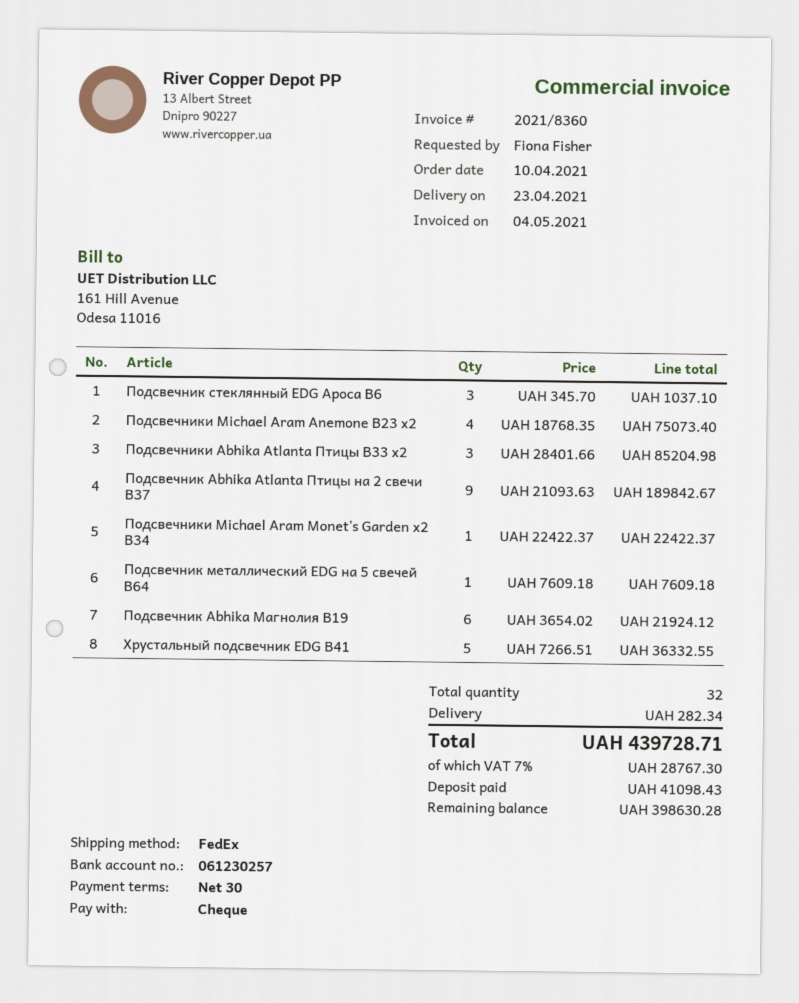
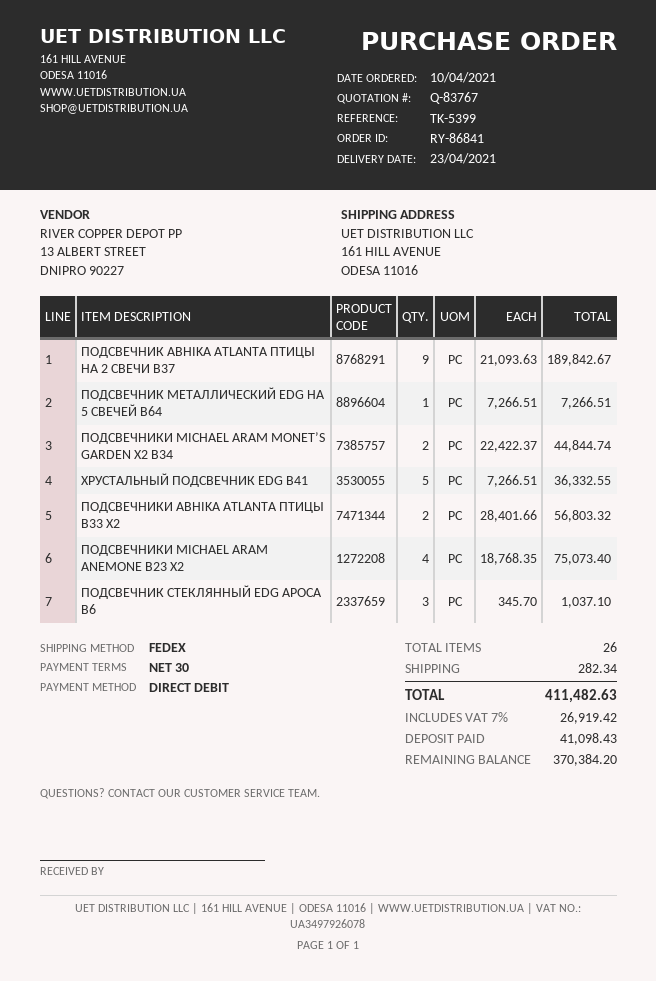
payment method: cheque -> direct debit
Подсвечники Abhika Atlantа Птицы В33 х2: 3 x 28401.66 = 85204.98 -> 2 x 28401.66 = 56803.32
Подсвечники Michael Aram Monet’s Garden х2 В34: 1 x 22422.37 = 22422.37 -> 2 x 22422.37 = 44844.74
Подсвечник металлический EDG на 5 свечей В64: 1 x 7609.18 = 7609.18 -> 1 x 7266.51 = 7266.51
Подсвечник Abhika Магнолия В19: 6 x 3654.02 = 21924.12 -> none
total quantity: 32 -> 26
tax: 7% = 28767.30 -> 7% = 26919.42
total: 439728.71 -> 411482.63
balance: 398630.28 -> 370384.20

